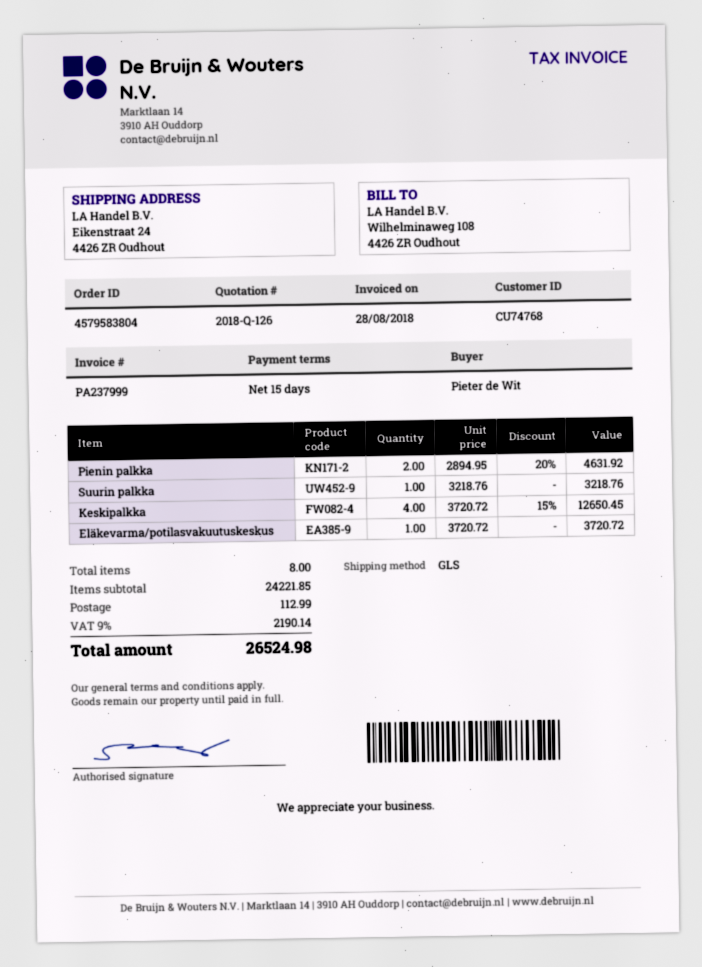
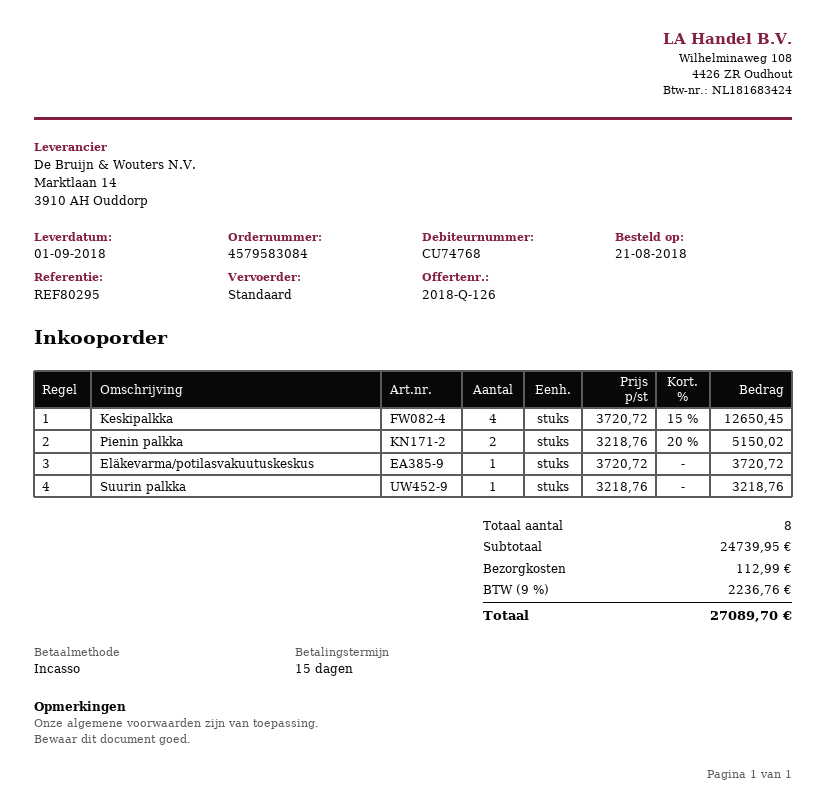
order number: 4579583804 -> 4579583084
shipping method: GLS -> standard
Pienin palkka: 2 x 2894.95 - 20% = 4631.92 -> 2 x 3218.76 - 20% = 5150.02
subtotal: 24221.85 -> 24739.95
tax: 9% = 2190.14 -> 9% = 2236.76
total: 26524.98 -> 27089.70

